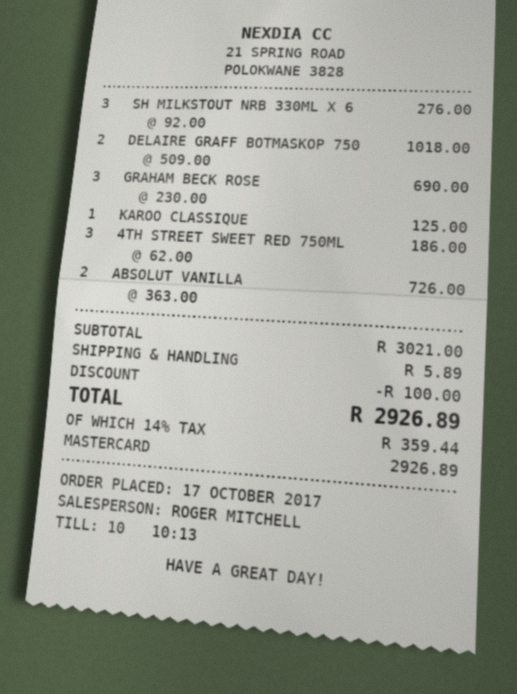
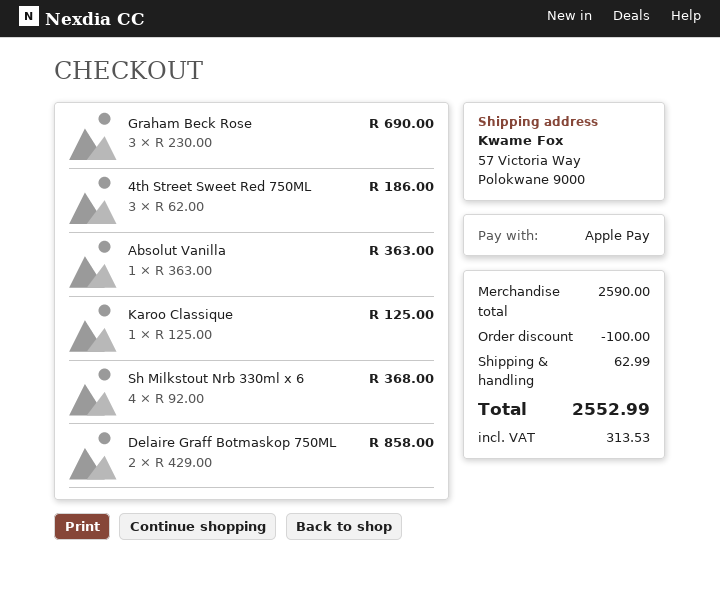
payment method: Mastercard -> Apple Pay
SH MILKSTOUT NRB 330ML X 6: 3 x 92.00 = 276.00 -> 4 x 92.00 = 368.00
DELAIRE GRAFF BOTMASKOP 750: 2 x 509.00 = 1018.00 -> 2 x 429.00 = 858.00
ABSOLUT VANILLA: 2 x 363.00 = 726.00 -> 1 x 363.00 = 363.00
subtotal: 3021.00 -> 2590.00
shipping: 5.89 -> 62.99
tax: 359.44 -> 313.53
total: 2926.89 -> 2552.99

